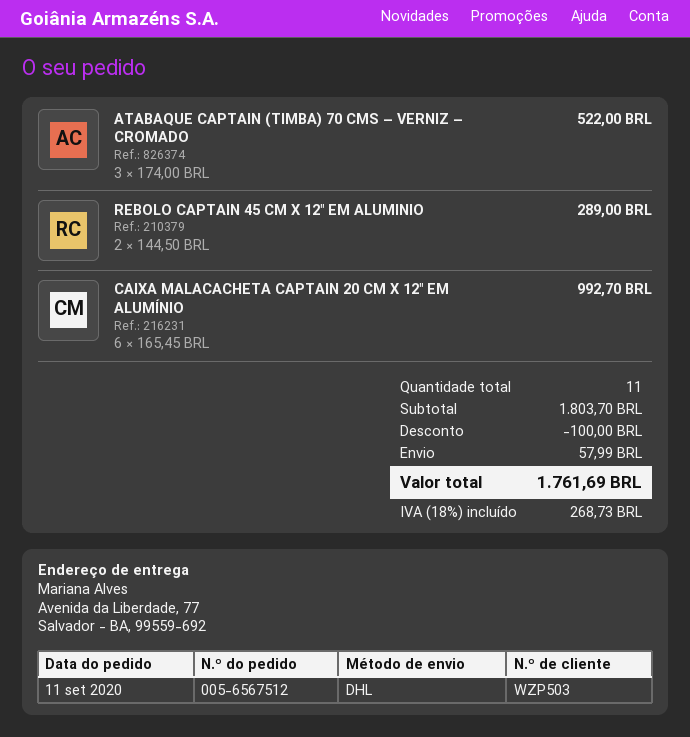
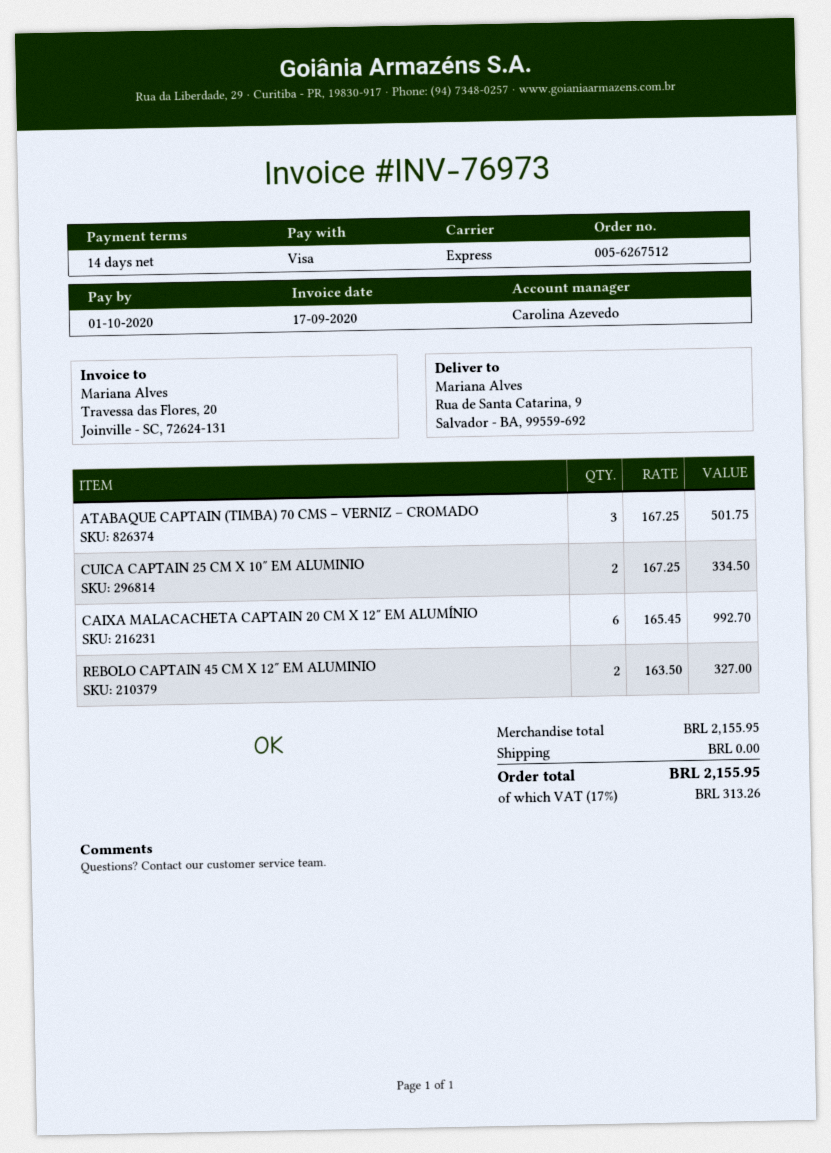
order number: 005-6567512 -> 005-6267512
shipping method: DHL -> express
ship to: Avenida da Liberdade, 77, Salvador - BA, 99559-692 -> Rua de Santa Catarina, 9, Salvador - BA, 99559-692
ATABAQUE CAPTAIN (TIMBA) 70 CMS – VERNIZ – CROMADO: 3 x 174.00 = 522.00 -> 3 x 167.25 = 501.75
REBOLO CAPTAIN 45 CM X 12″ EM ALUMINIO: 2 x 144.50 = 289.00 -> 2 x 163.50 = 327.00
CUICA CAPTAIN 25 CM X 10″ EM ALUMINIO: none -> 2 x 167.25 = 334.50
subtotal: 1803.70 -> 2155.95
discount: 100.00 -> none
shipping: 57.99 -> 0.00
tax: 18% = 268.73 -> 17% = 313.26
total: 1761.69 -> 2155.95

